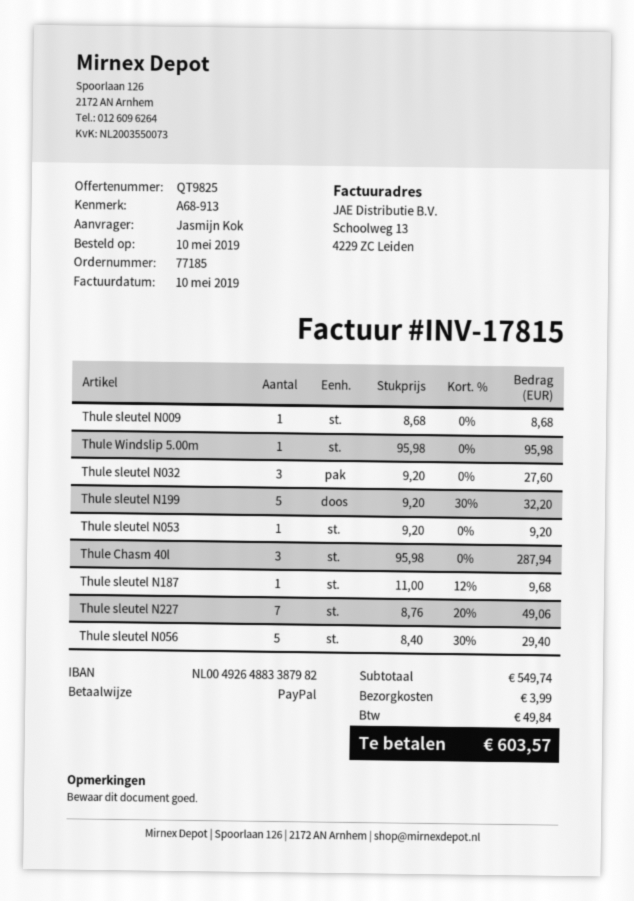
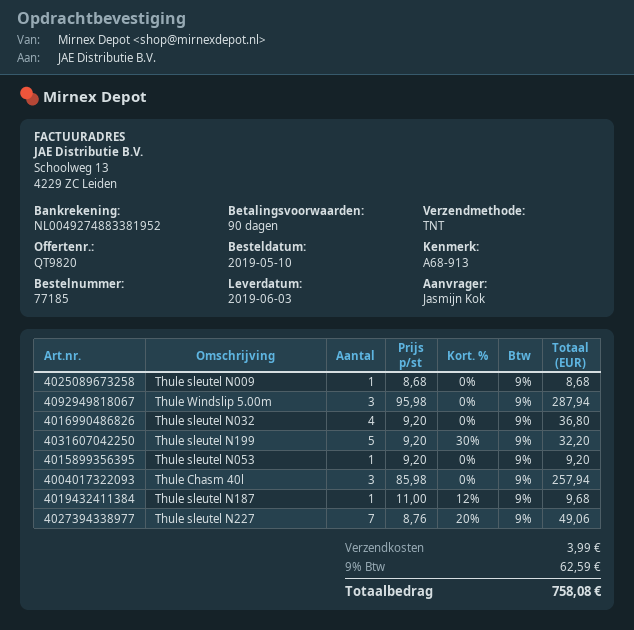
quote number: QT9825 -> QT9820
bank account: NL0049264883387982 -> NL0049274883381952
Thule Windslip 5.00m: 1 x 95.98 = 95.98 -> 3 x 95.98 = 287.94
Thule sleutel N032: 3 x 9.20 = 27.60 -> 4 x 9.20 = 36.80
Thule Chasm 40l: 3 x 95.98 = 287.94 -> 3 x 85.98 = 257.94
Thule sleutel N056: 5 x 8.40 - 30% = 29.40 -> none
tax: 49.84 -> 62.59
total: 603.57 -> 758.08

